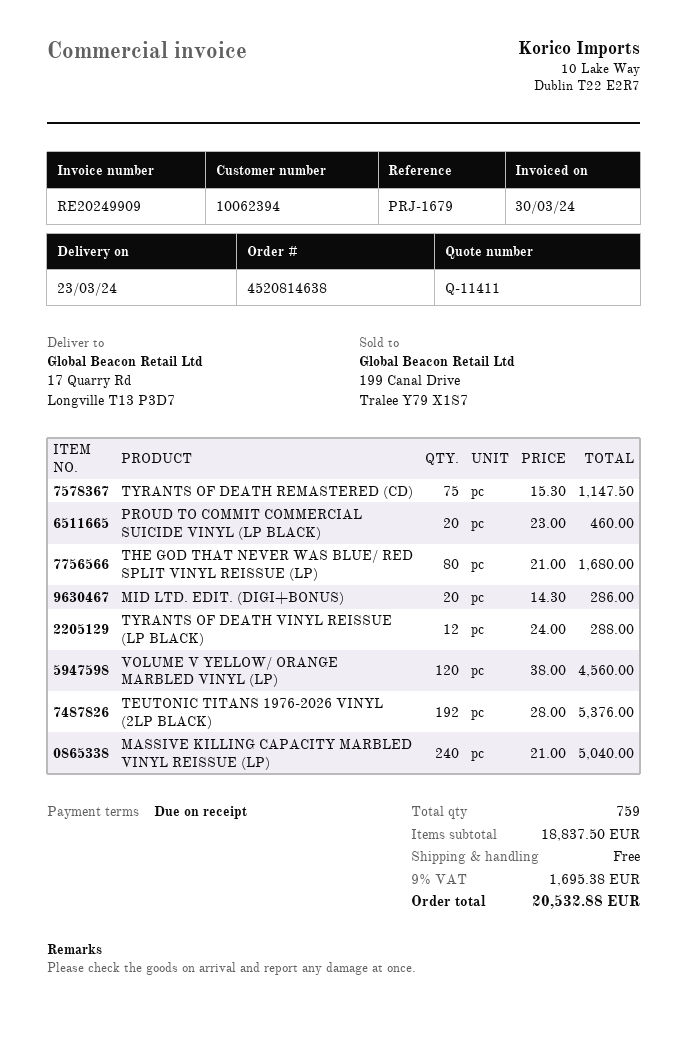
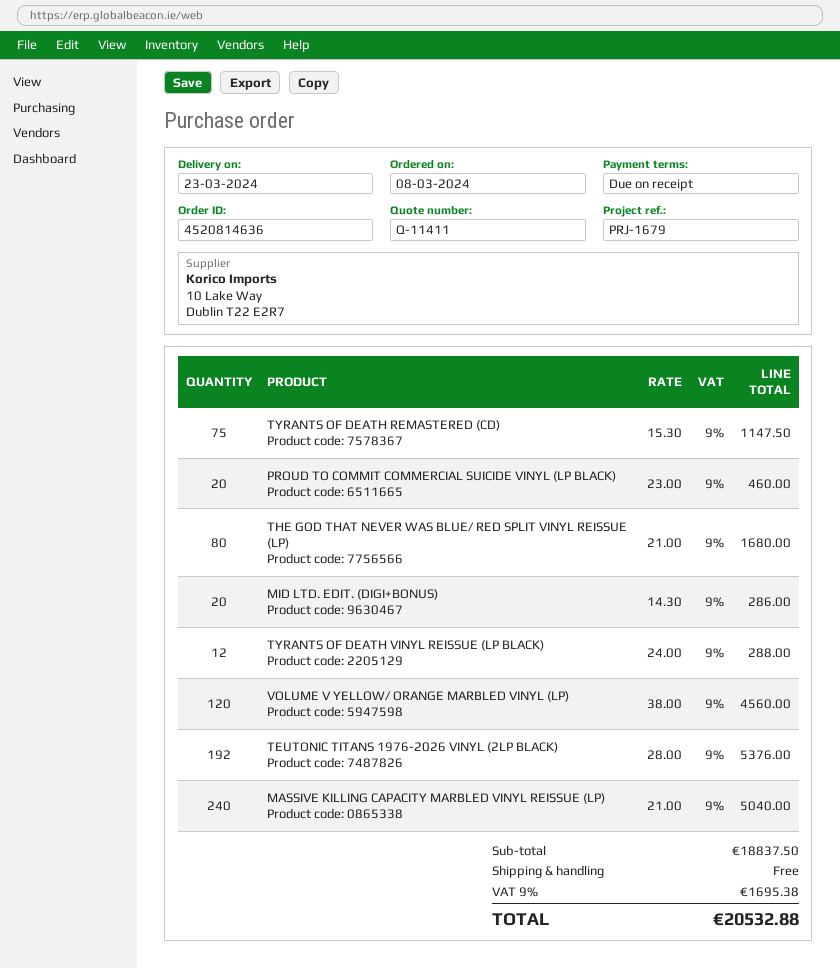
order number: 4520814638 -> 4520814636

